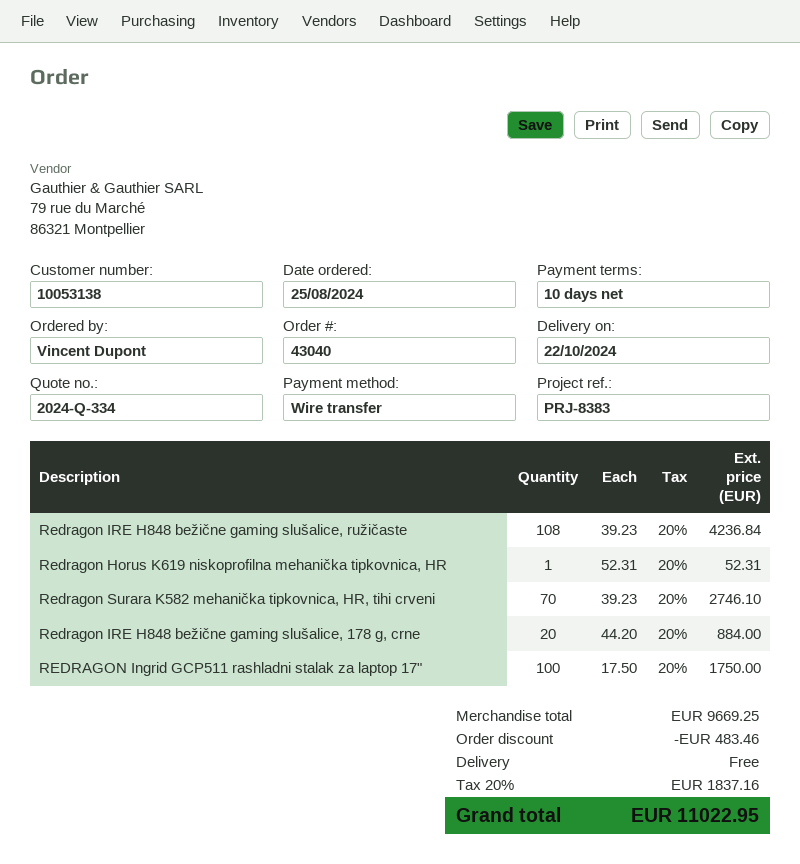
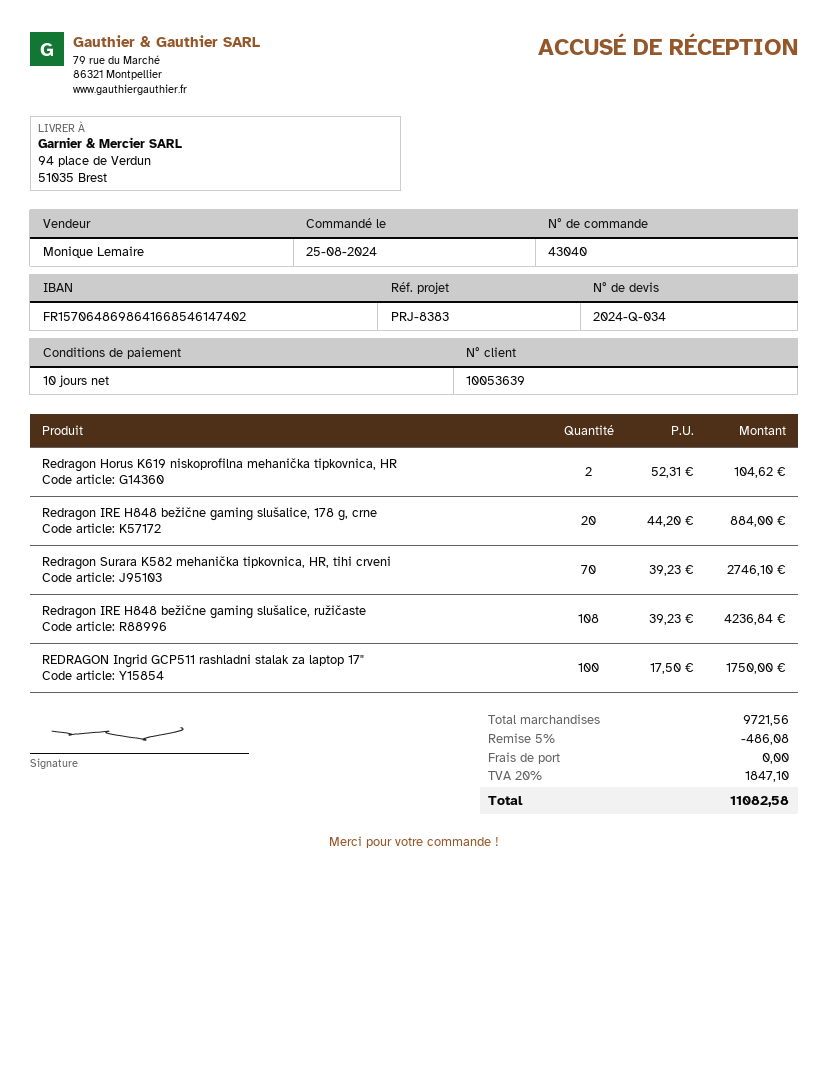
quote number: 2024-Q-334 -> 2024-Q-034
customer number: 10053138 -> 10053639
Redragon Horus K619 niskoprofilna mehanička tipkovnica, HR: 1 x 52.31 = 52.31 -> 2 x 52.31 = 104.62
subtotal: 9669.25 -> 9721.56
discount: 483.46 -> 486.08
tax: 20% = 1837.16 -> 20% = 1847.10
total: 11022.95 -> 11082.58

